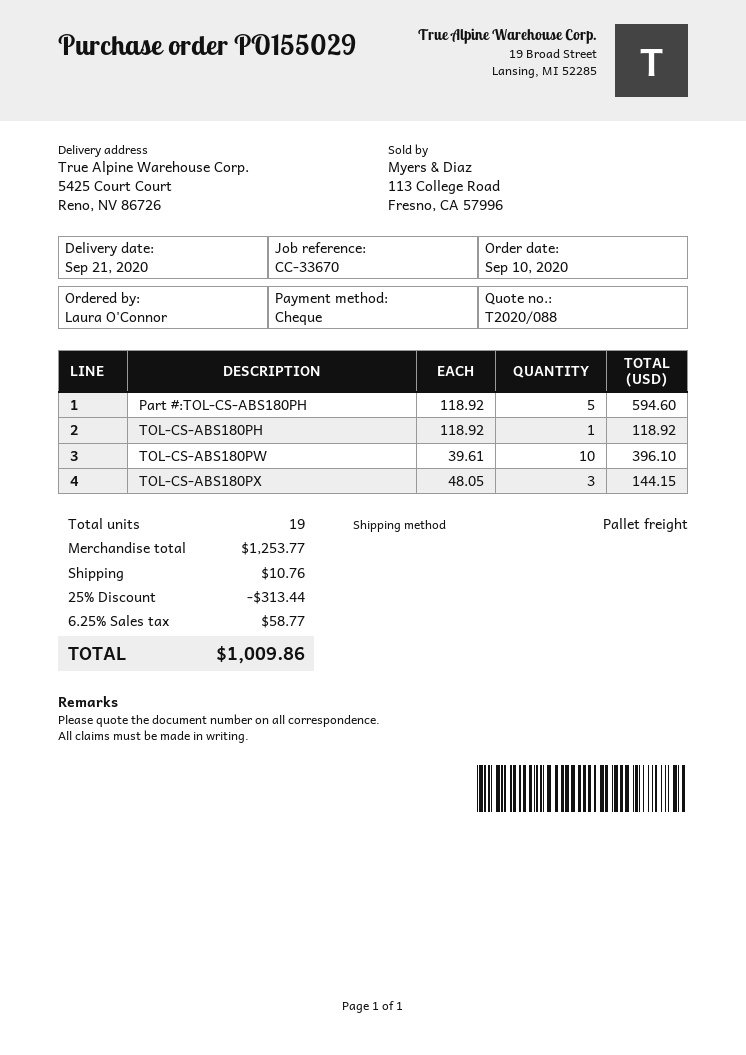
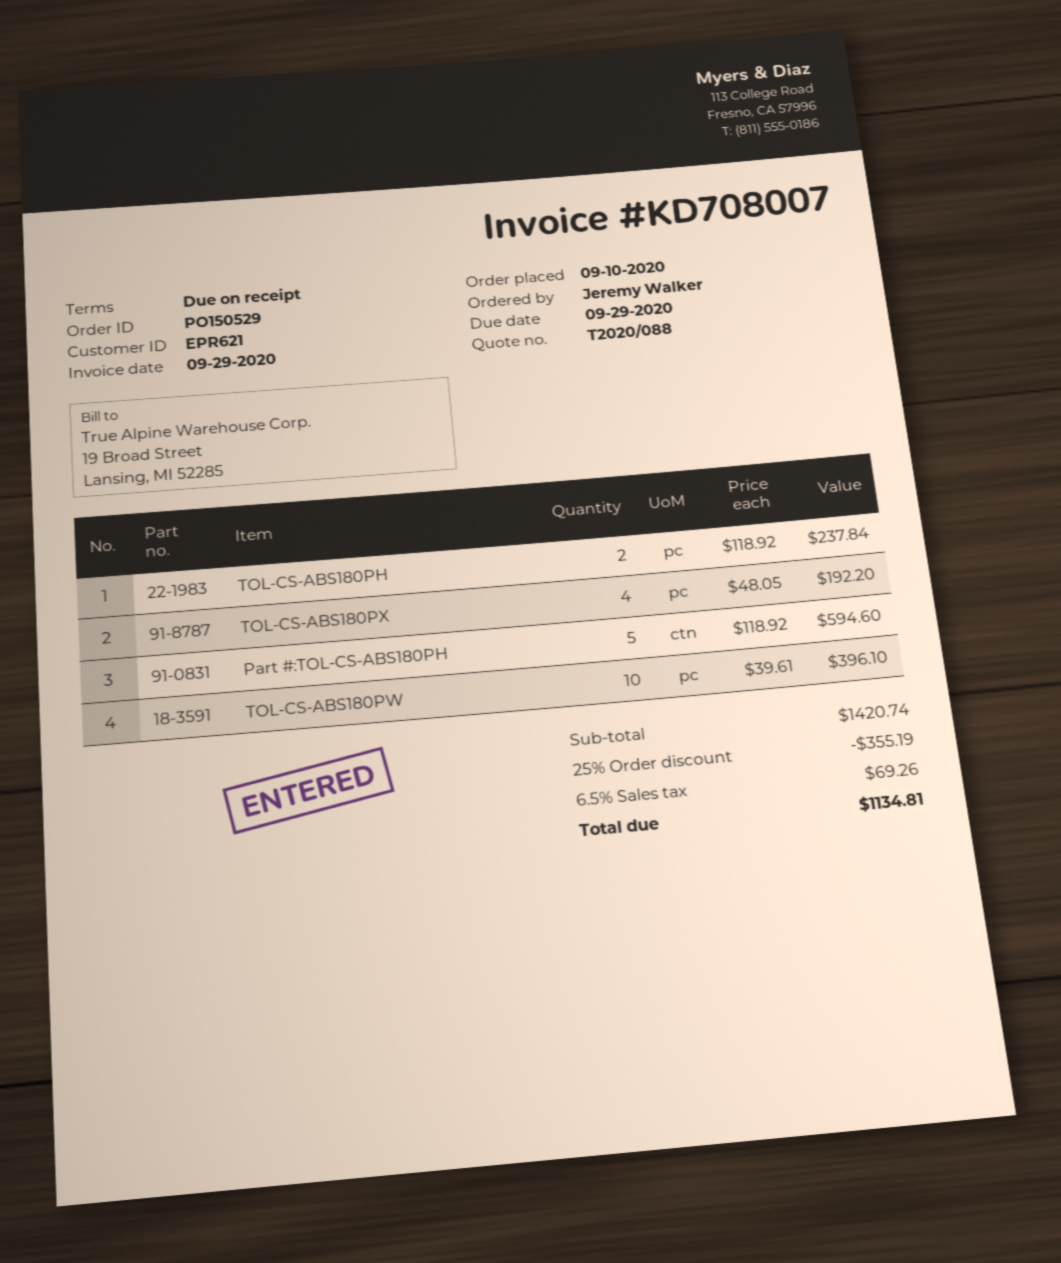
order number: PO155029 -> PO150529
ordered by: Laura O'Connor -> Jeremy Walker
TOL-CS-ABS180PH: 1 x 118.92 = 118.92 -> 2 x 118.92 = 237.84
TOL-CS-ABS180PX: 3 x 48.05 = 144.15 -> 4 x 48.05 = 192.20
subtotal: 1253.77 -> 1420.74
discount: 25% = 313.44 -> 25% = 355.19
shipping: 10.76 -> none
tax: 6.25% = 58.77 -> 6.5% = 69.26
total: 1009.86 -> 1134.81

